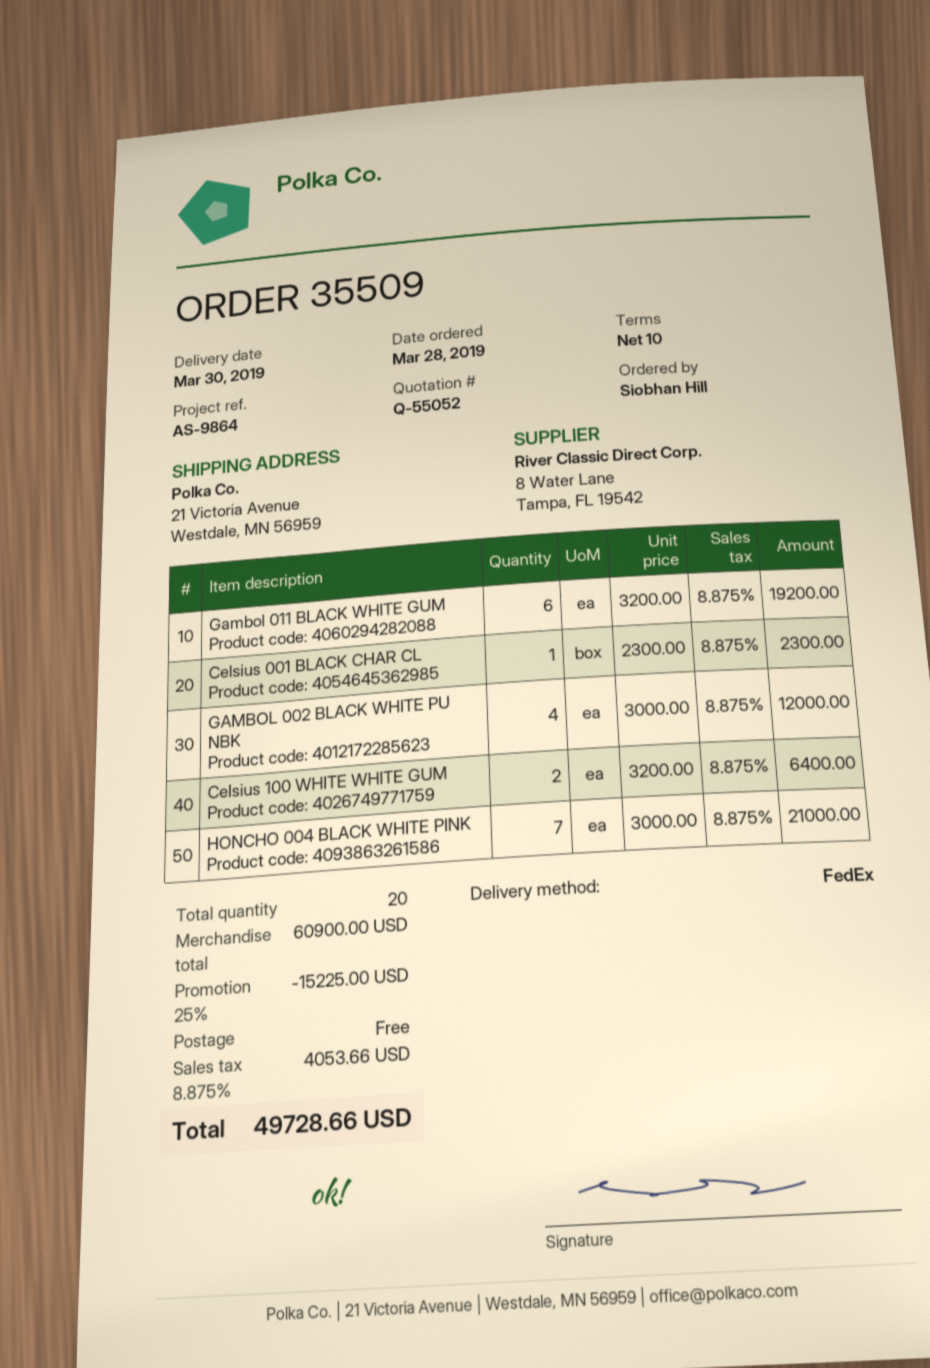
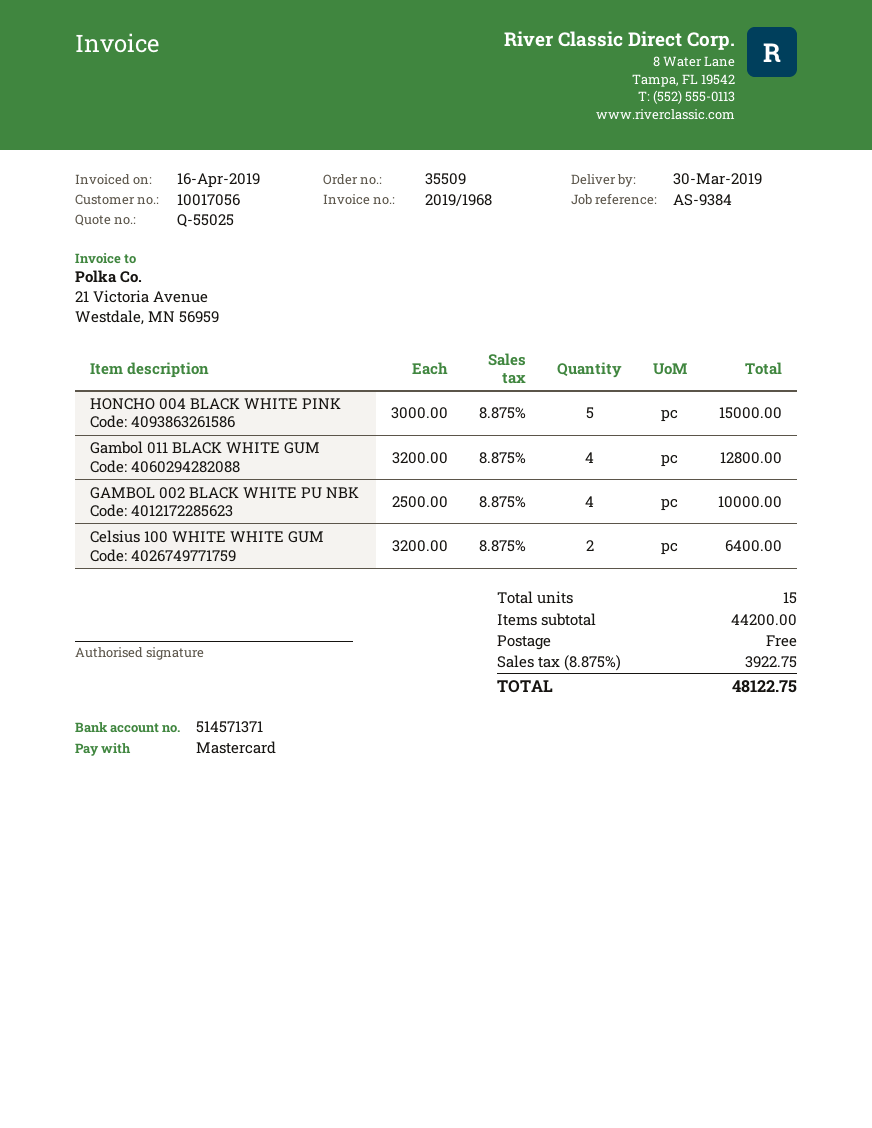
quote number: Q-55052 -> Q-55025
reference: AS-9864 -> AS-9384
Gambol 011 BLACK WHITE GUM: 6 x 3200.00 = 19200.00 -> 4 x 3200.00 = 12800.00
Celsius 001 BLACK CHAR CL: 1 x 2300.00 = 2300.00 -> none
GAMBOL 002 BLACK WHITE PU NBK: 4 x 3000.00 = 12000.00 -> 4 x 2500.00 = 10000.00
HONCHO 004 BLACK WHITE PINK: 7 x 3000.00 = 21000.00 -> 5 x 3000.00 = 15000.00
total quantity: 20 -> 15
subtotal: 60900.00 -> 44200.00
discount: 25% = 15225.00 -> none
tax: 8.875% = 4053.66 -> 8.875% = 3922.75
total: 49728.66 -> 48122.75

